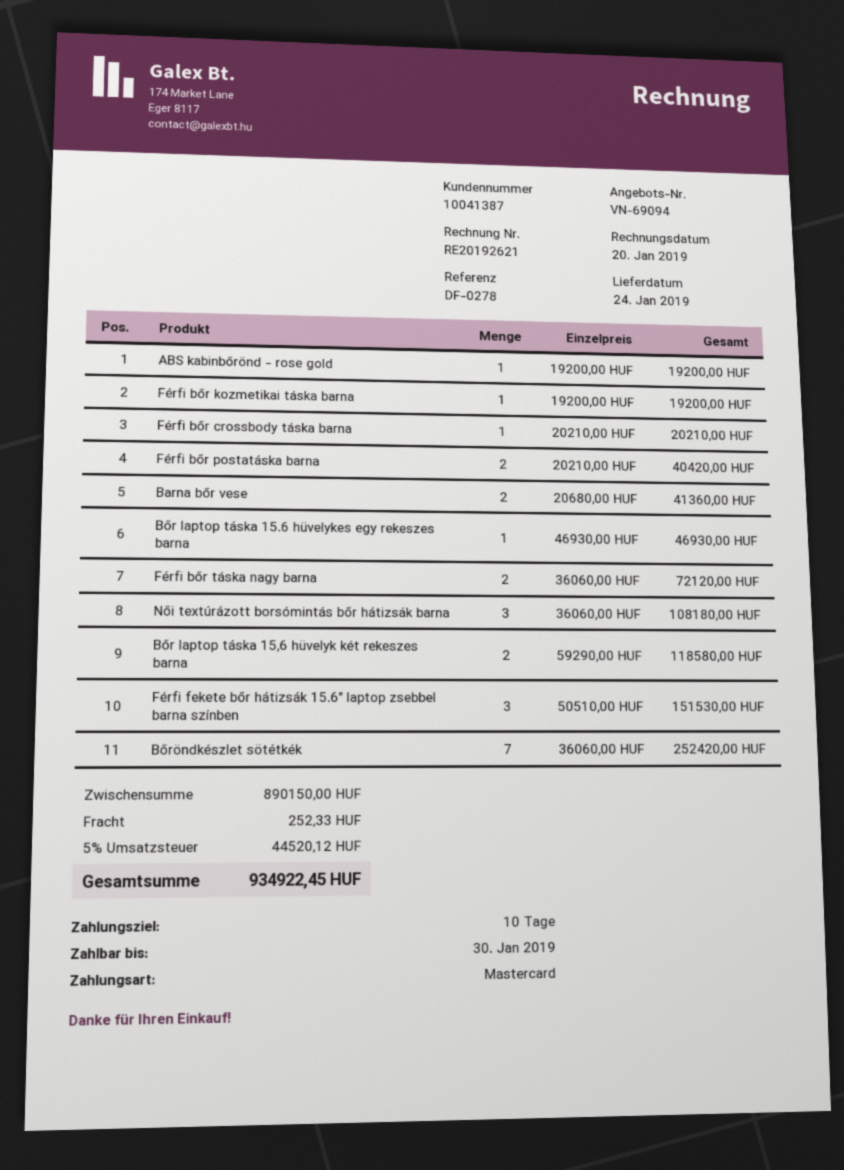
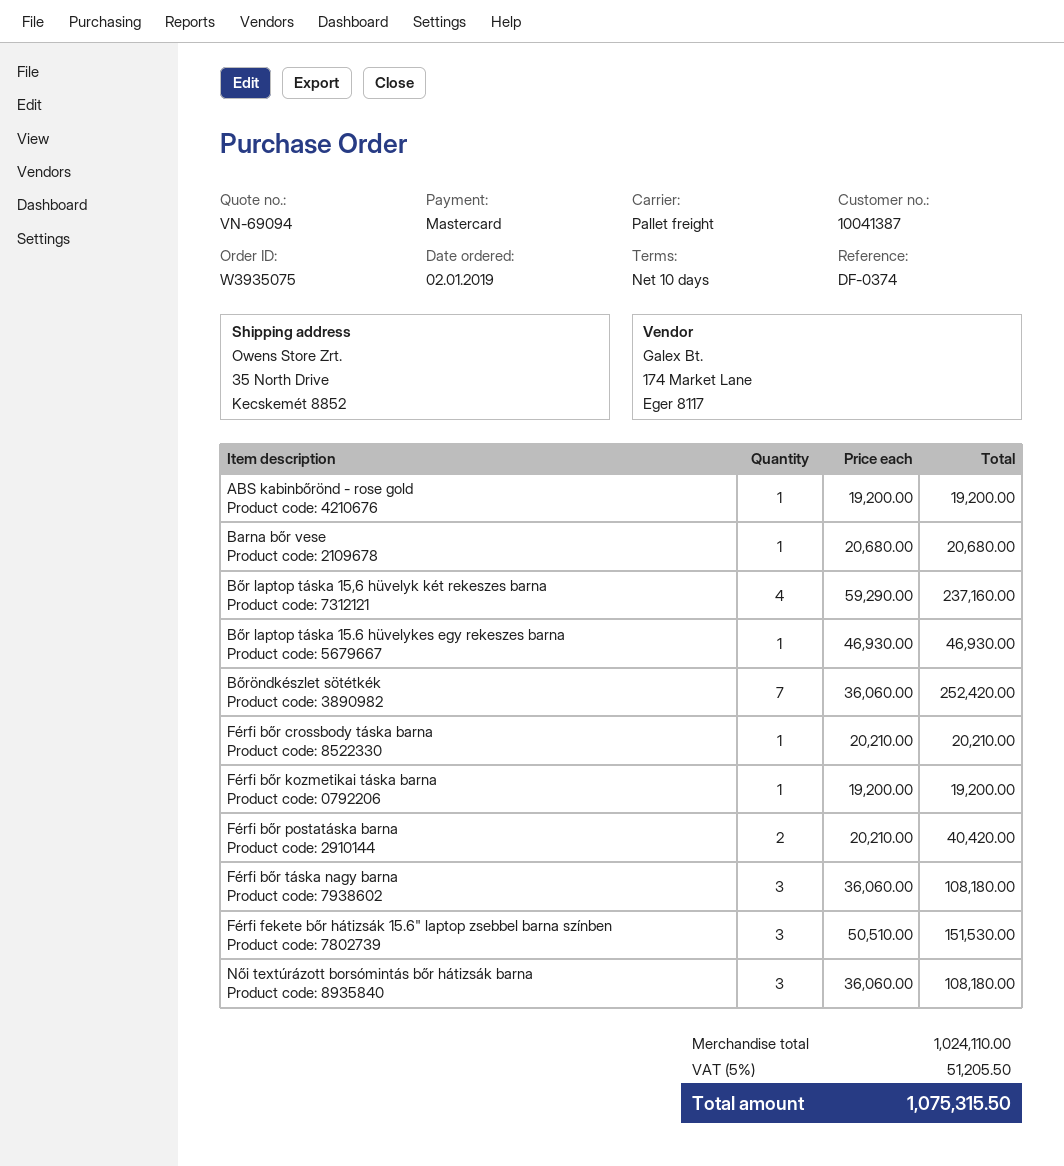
reference: DF-0278 -> DF-0374
Barna bőr vese: 2 x 20680.00 = 41360.00 -> 1 x 20680.00 = 20680.00
Férfi bőr táska nagy barna: 2 x 36060.00 = 72120.00 -> 3 x 36060.00 = 108180.00
Bőr laptop táska 15,6 hüvelyk két rekeszes barna: 2 x 59290.00 = 118580.00 -> 4 x 59290.00 = 237160.00
subtotal: 890150.00 -> 1024110.00
shipping: 252.33 -> none
tax: 5% = 44520.12 -> 5% = 51205.50
total: 934922.45 -> 1075315.50

